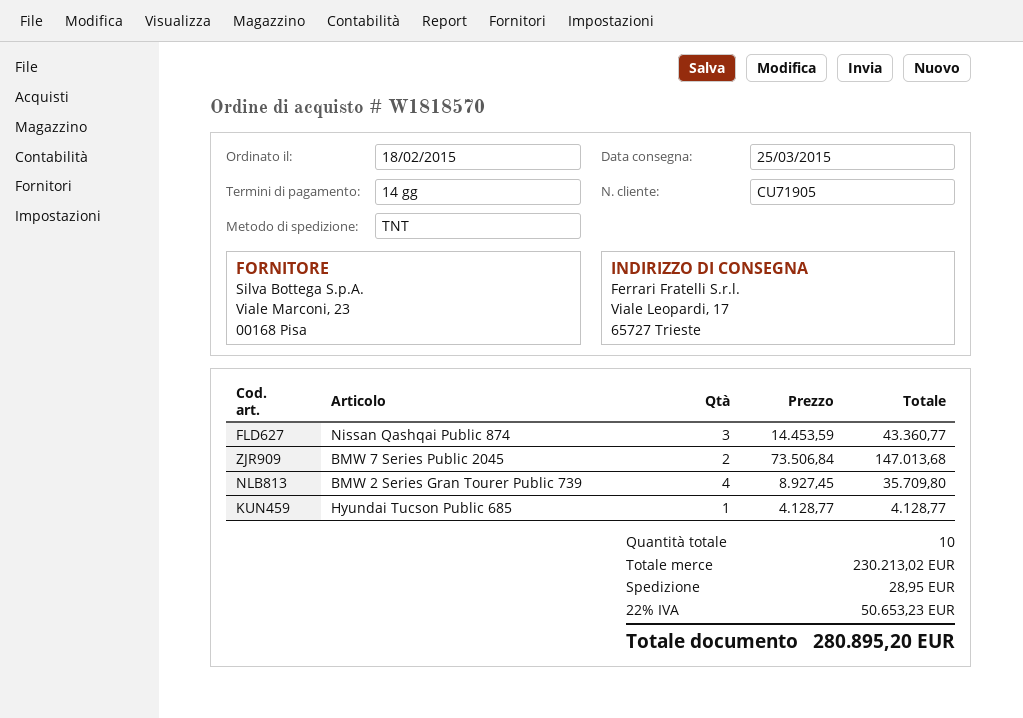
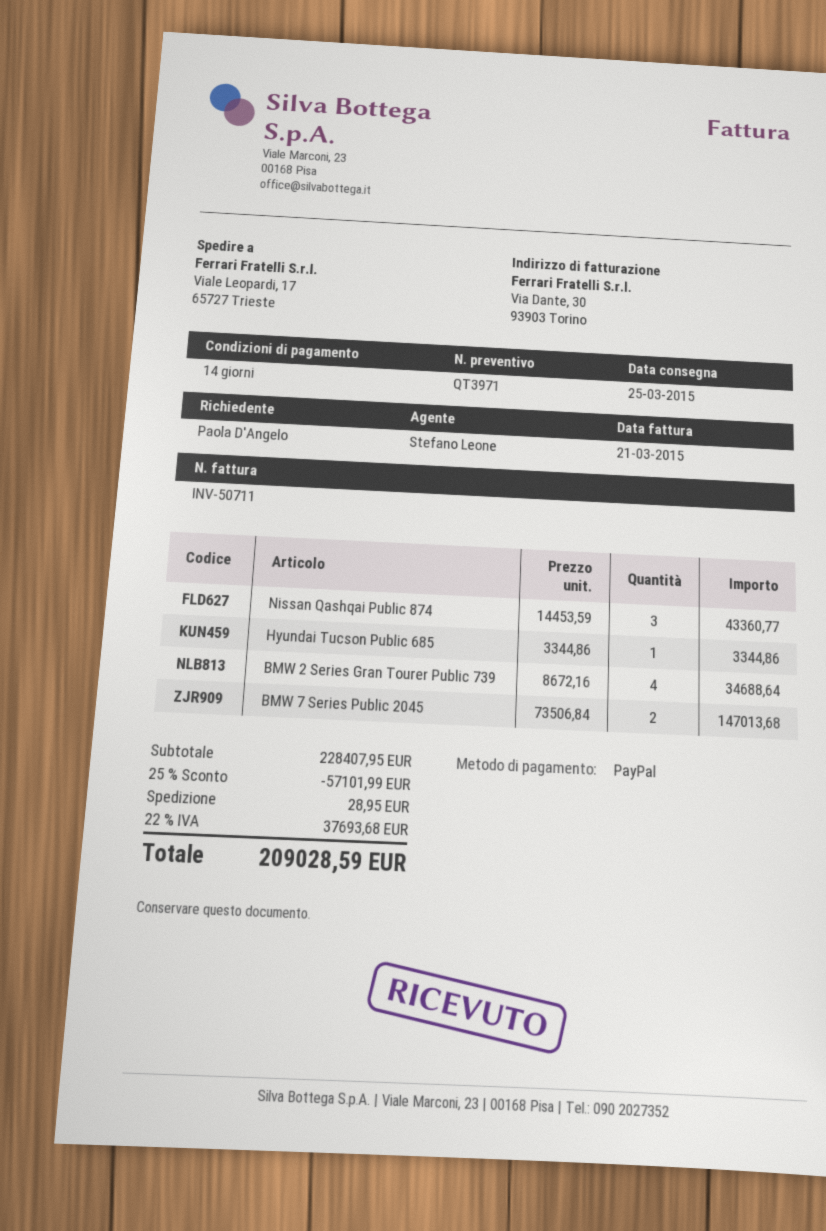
BMW 2 Series Gran Tourer Public 739: 4 x 8927.45 = 35709.80 -> 4 x 8672.16 = 34688.64
Hyundai Tucson Public 685: 1 x 4128.77 = 4128.77 -> 1 x 3344.86 = 3344.86
subtotal: 230213.02 -> 228407.95
discount: none -> 25% = 57101.99
tax: 22% = 50653.23 -> 22% = 37693.68
total: 280895.20 -> 209028.59

